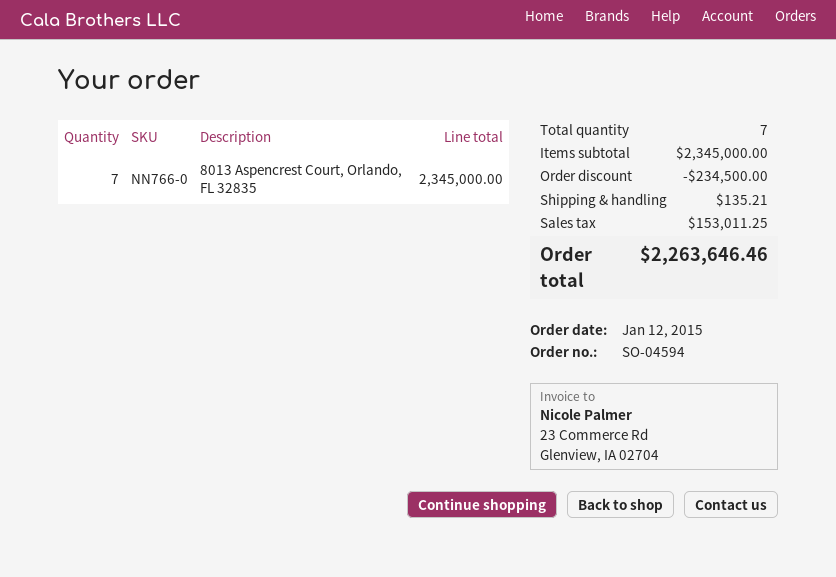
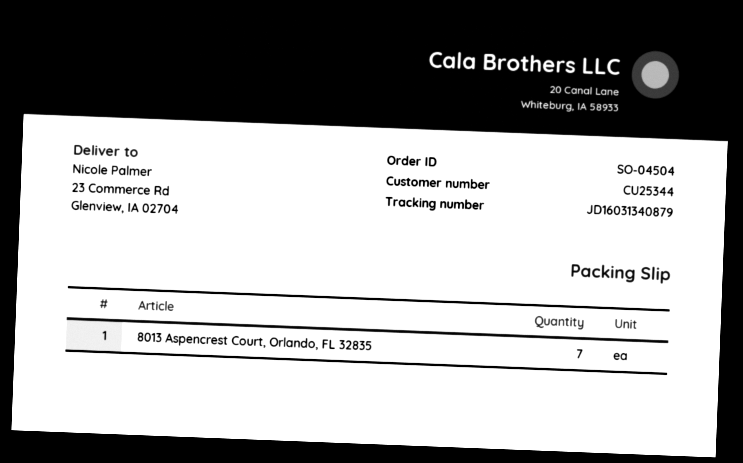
order number: SO-04594 -> SO-04504

